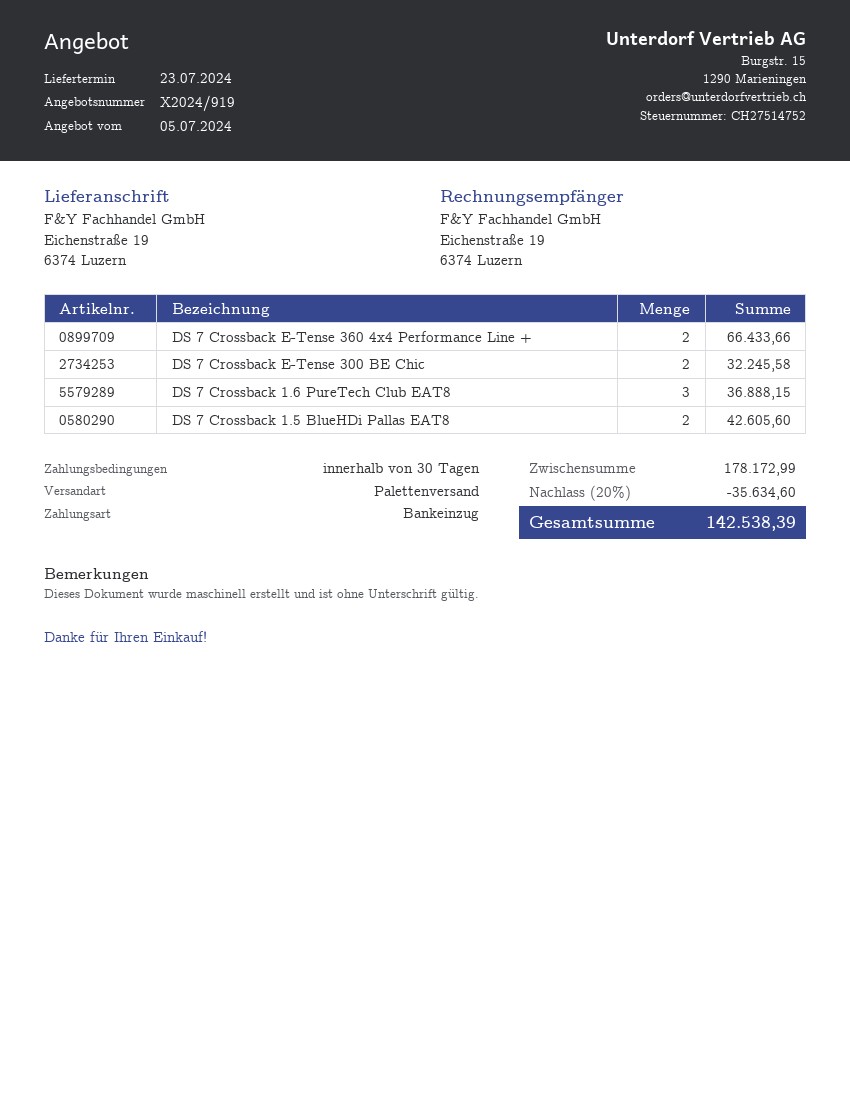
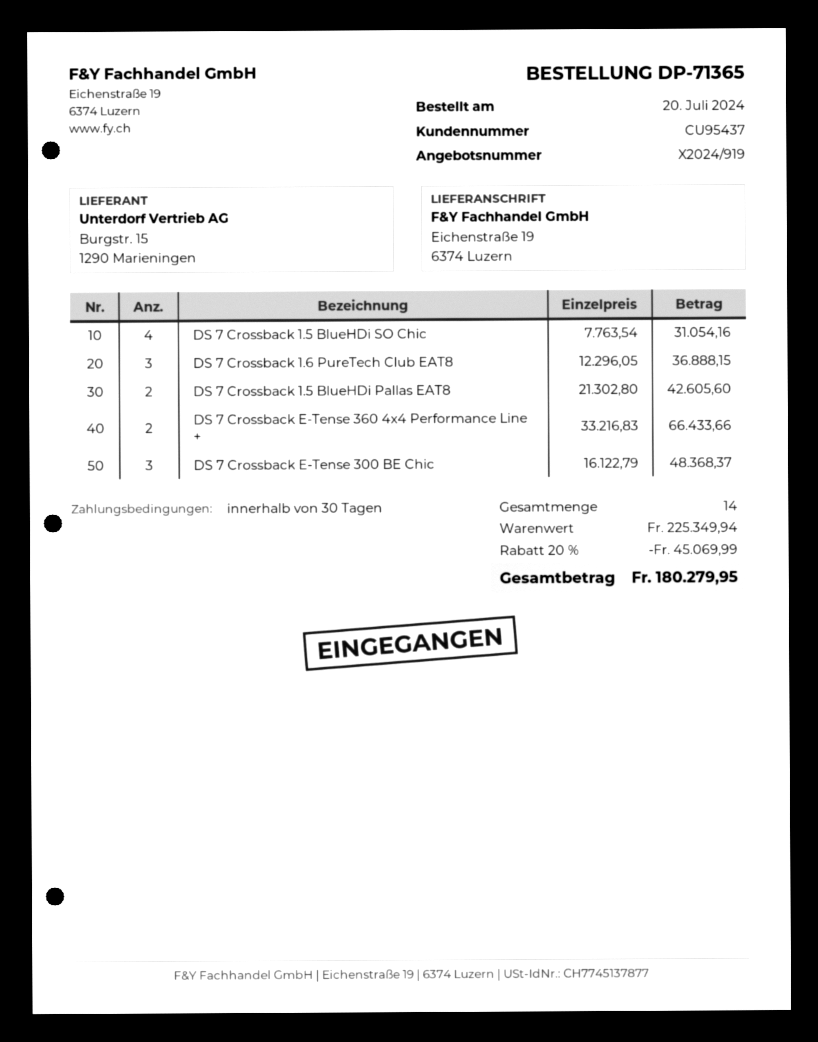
DS 7 Crossback E-Tense 300 BE Chic: 2 for 32245.58 -> 3 for 48368.37
DS 7 Crossback 1.5 BlueHDi SO Chic: none -> 4 for 31054.16
subtotal: 178172.99 -> 225349.94
discount: 20% = 35634.60 -> 20% = 45069.99
total: 142538.39 -> 180279.95

